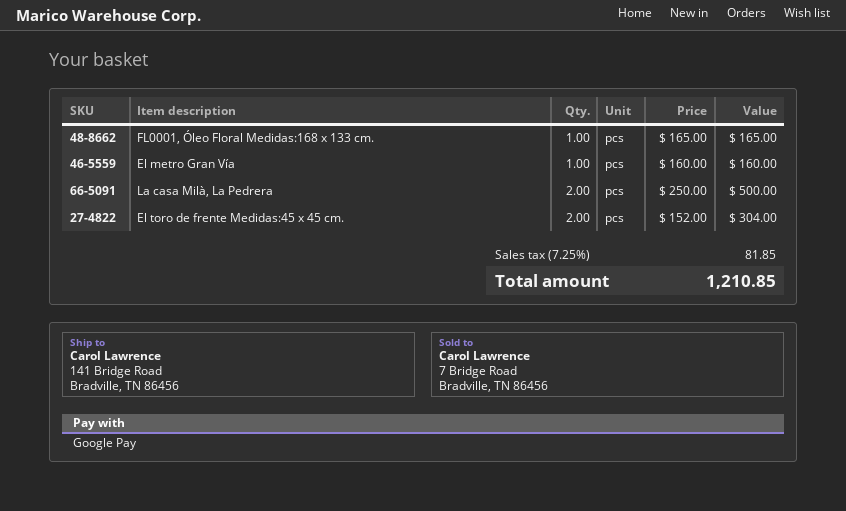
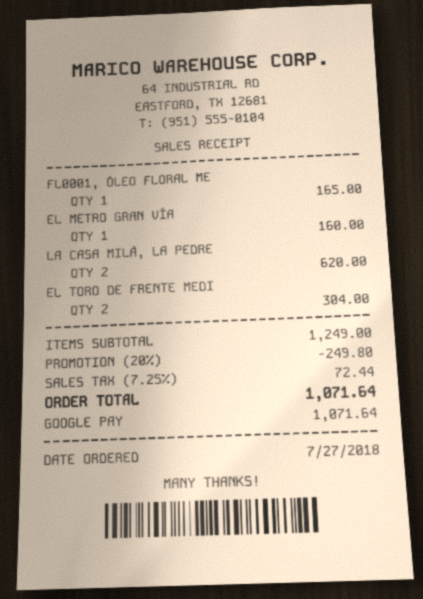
La casa Milà, La Pedrera: 2 for 500.00 -> 2 for 620.00
discount: none -> 20% = 249.80
tax: 7.25% = 81.85 -> 7.25% = 72.44
total: 1210.85 -> 1071.64

